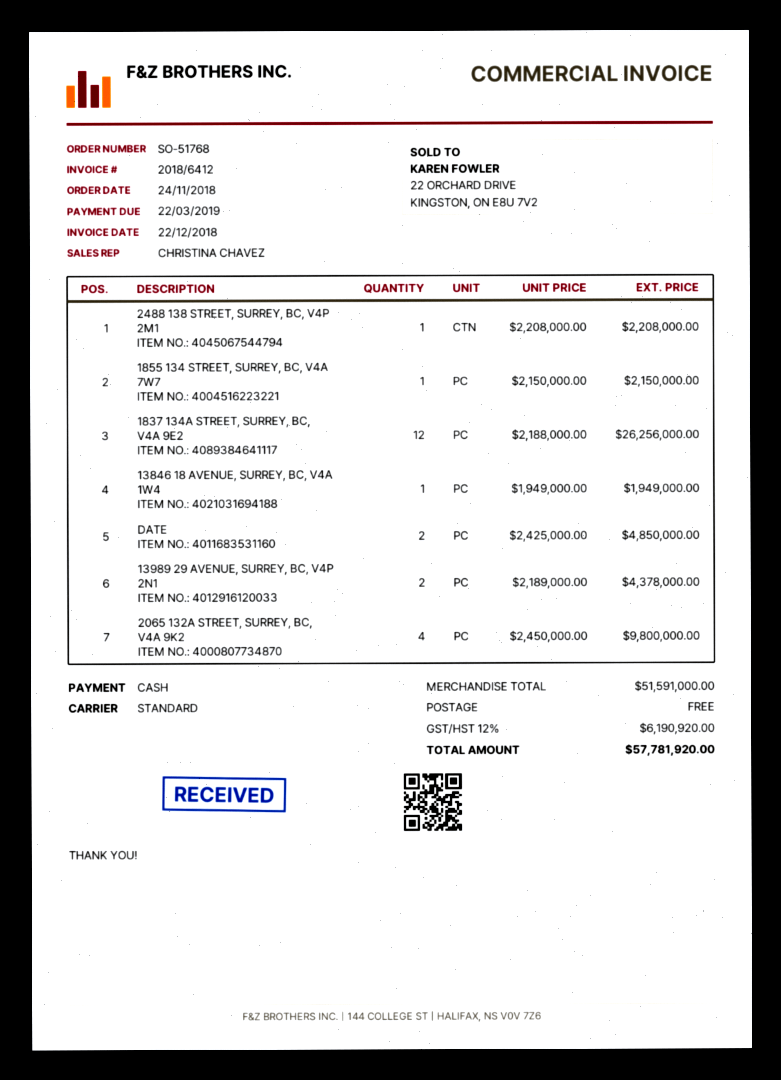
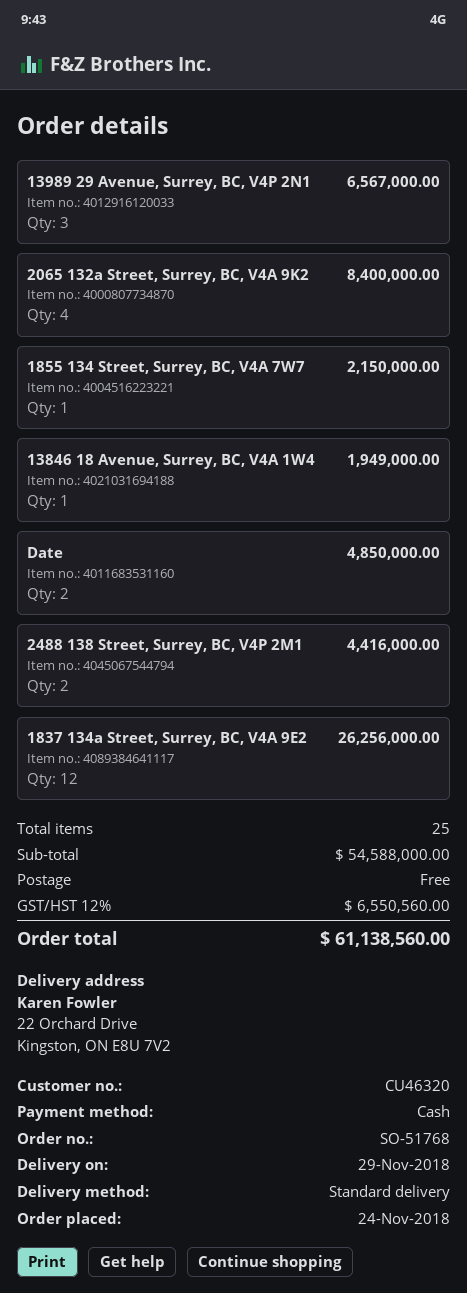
2488 138 STREET, SURREY, BC, V4P 2M1: 1 for 2208000.00 -> 2 for 4416000.00
13989 29 AVENUE, SURREY, BC, V4P 2N1: 2 for 4378000.00 -> 3 for 6567000.00
2065 132A STREET, SURREY, BC, V4A 9K2: 4 for 9800000.00 -> 4 for 8400000.00
subtotal: 51591000.00 -> 54588000.00
tax: 12% = 6190920.00 -> 12% = 6550560.00
total: 57781920.00 -> 61138560.00

